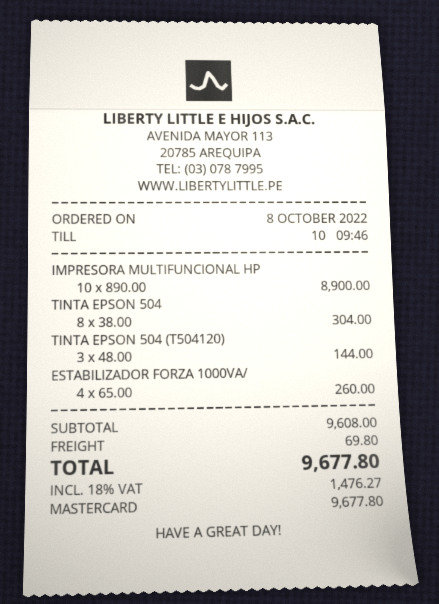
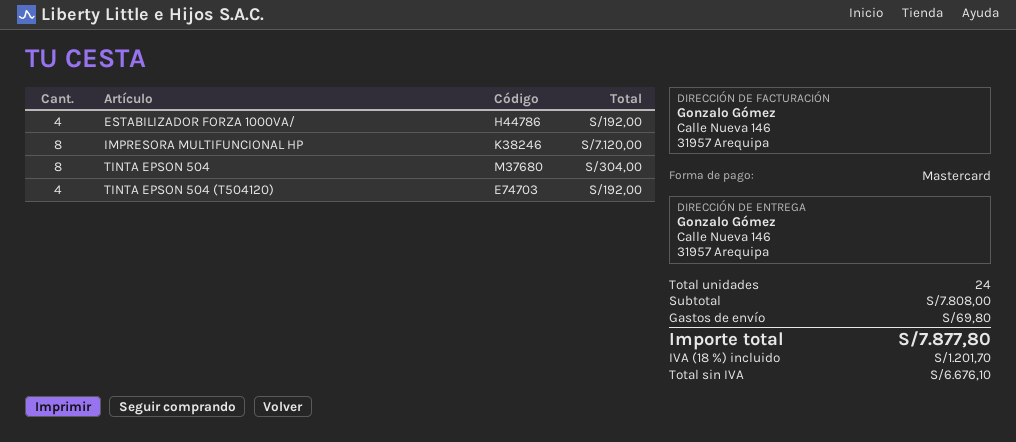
IMPRESORA MULTIFUNCIONAL HP: 10 for 8900.00 -> 8 for 7120.00
TINTA EPSON 504 (T504120): 3 for 144.00 -> 4 for 192.00
ESTABILIZADOR FORZA 1000VA/: 4 for 260.00 -> 4 for 192.00
subtotal: 9608.00 -> 7808.00
tax: 18% = 1476.27 -> 18% = 1201.70
total: 9677.80 -> 7877.80

